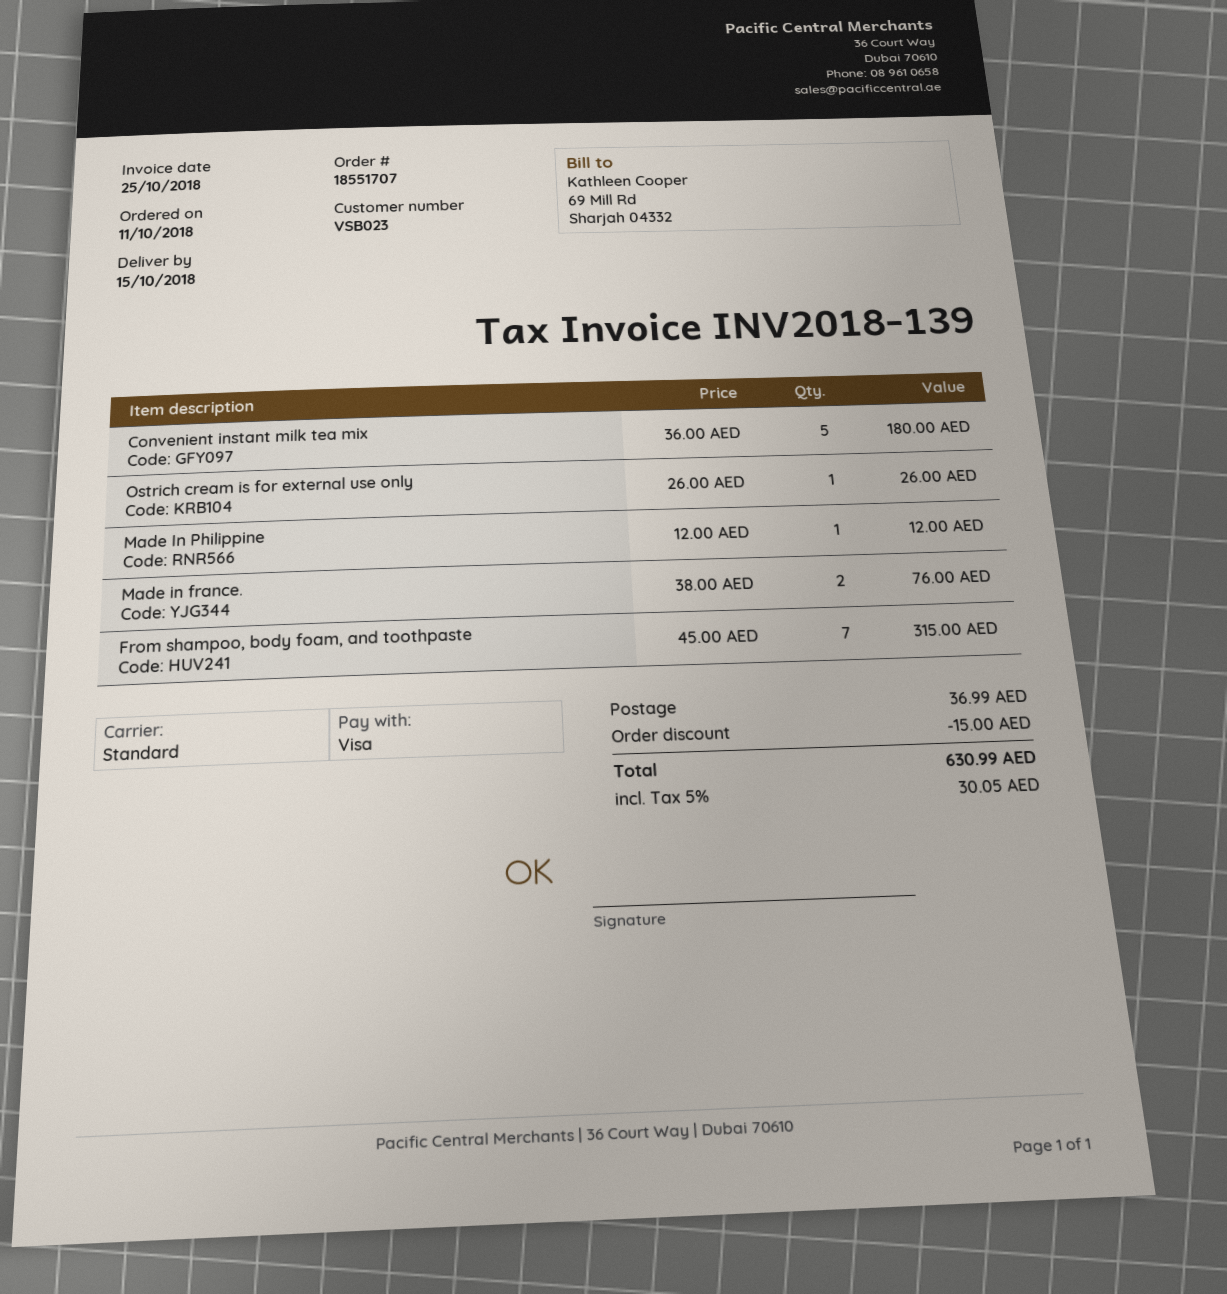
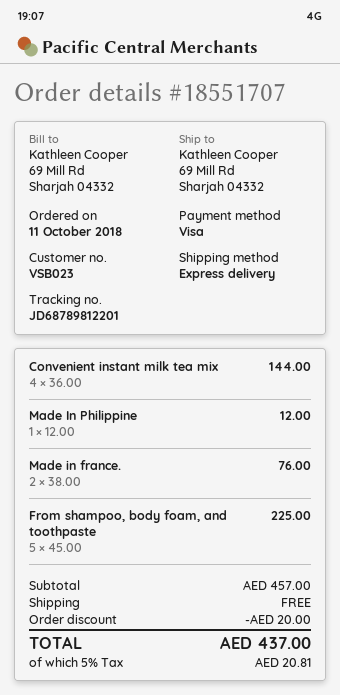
shipping method: standard -> express
Convenient instant milk tea mix: 5 x 36.00 = 180.00 -> 4 x 36.00 = 144.00
Ostrich cream is for external use only: 1 x 26.00 = 26.00 -> none
From shampoo, body foam, and toothpaste: 7 x 45.00 = 315.00 -> 5 x 45.00 = 225.00
discount: 15.00 -> 20.00
shipping: 36.99 -> 0.00
tax: 5% = 30.05 -> 5% = 20.81
total: 630.99 -> 437.00

